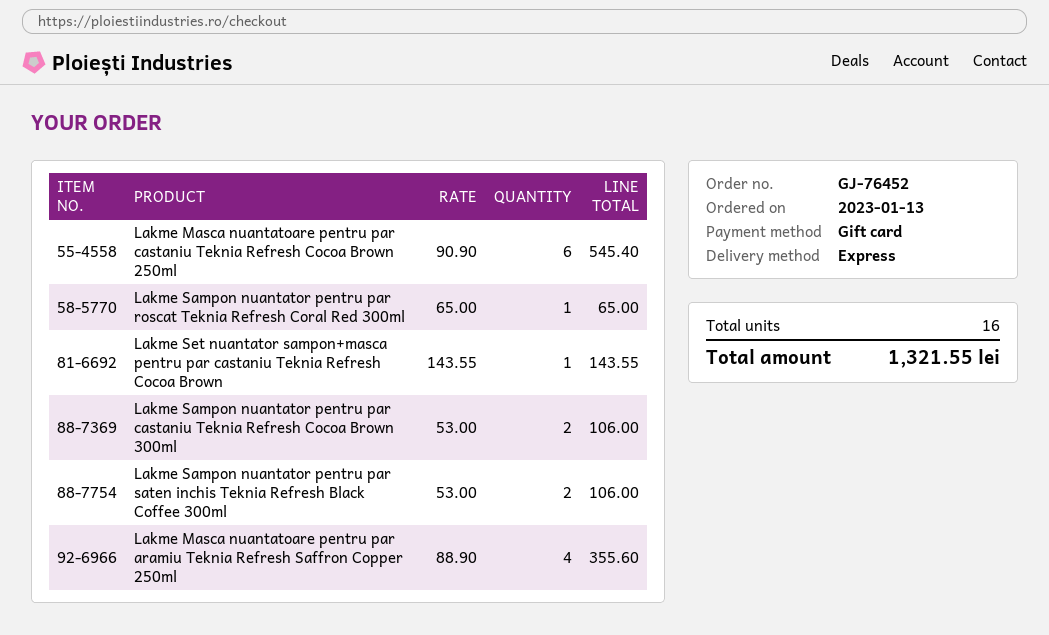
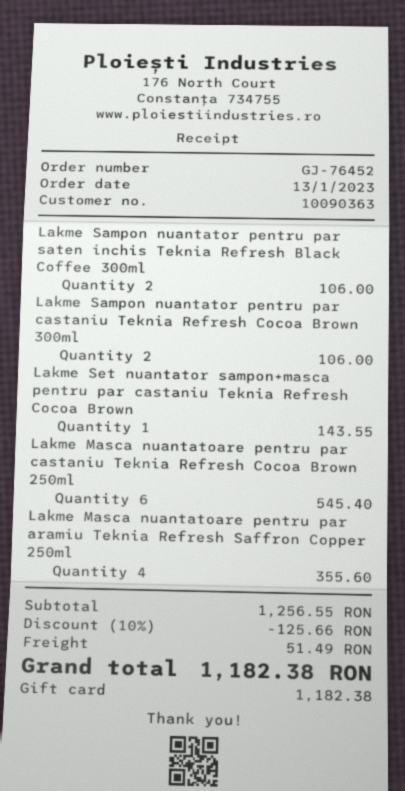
Lakme Sampon nuantator pentru par roscat Teknia Refresh Coral Red 300ml: 1 for 65.00 -> none
discount: none -> 10% = 125.66
shipping: none -> 51.49
total: 1321.55 -> 1182.38

